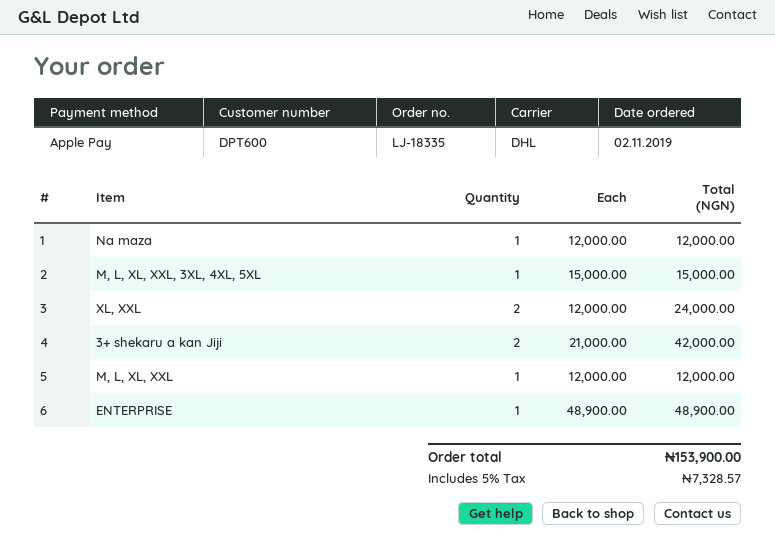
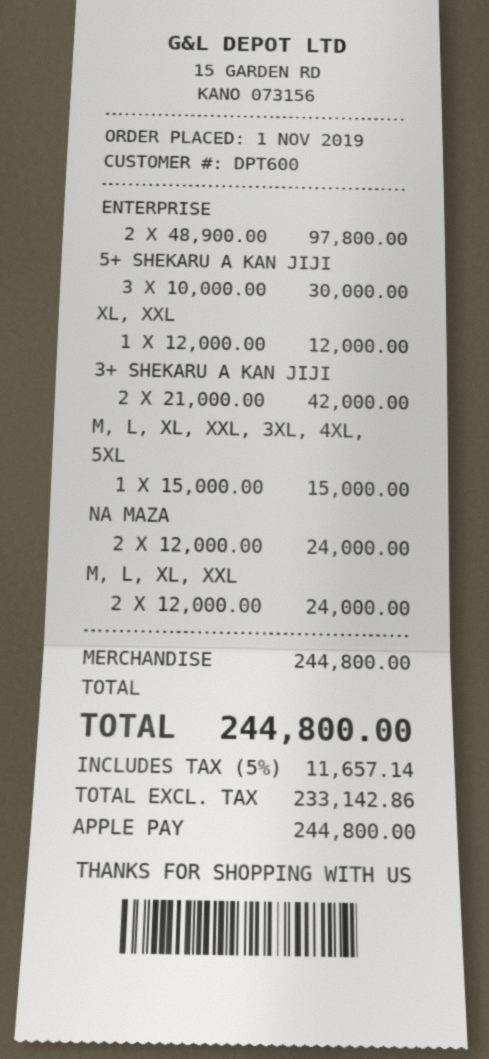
order date: 2019-11-02 -> 2019-11-01
Na maza: 1 x 12000.00 = 12000.00 -> 2 x 12000.00 = 24000.00
XL, XXL: 2 x 12000.00 = 24000.00 -> 1 x 12000.00 = 12000.00
M, L, XL, XXL: 1 x 12000.00 = 12000.00 -> 2 x 12000.00 = 24000.00
ENTERPRISE: 1 x 48900.00 = 48900.00 -> 2 x 48900.00 = 97800.00
5+ SHEKARU A KAN JIJI: none -> 3 x 10000.00 = 30000.00
tax: 5% = 7328.57 -> 5% = 11657.14
total: 153900.00 -> 244800.00

